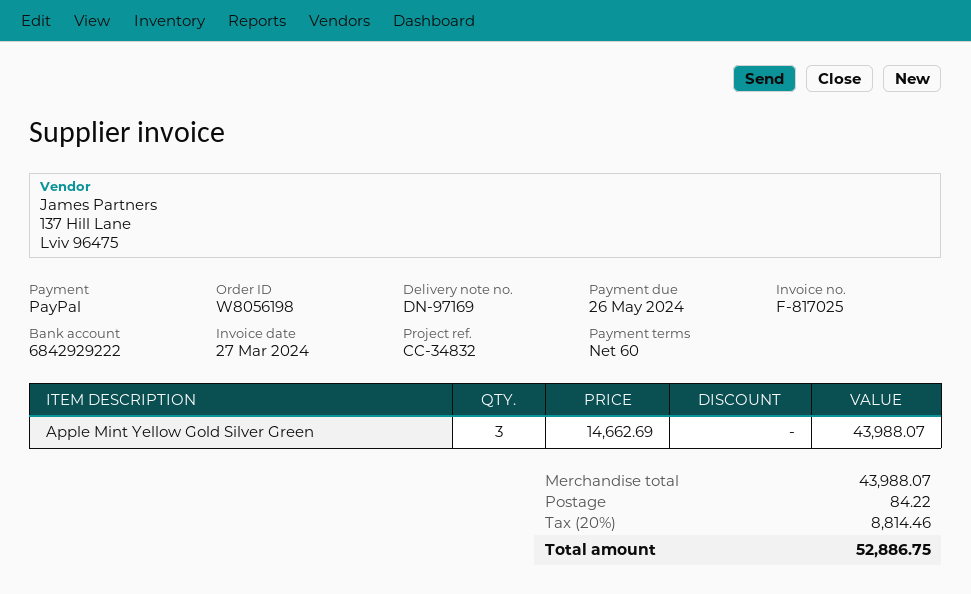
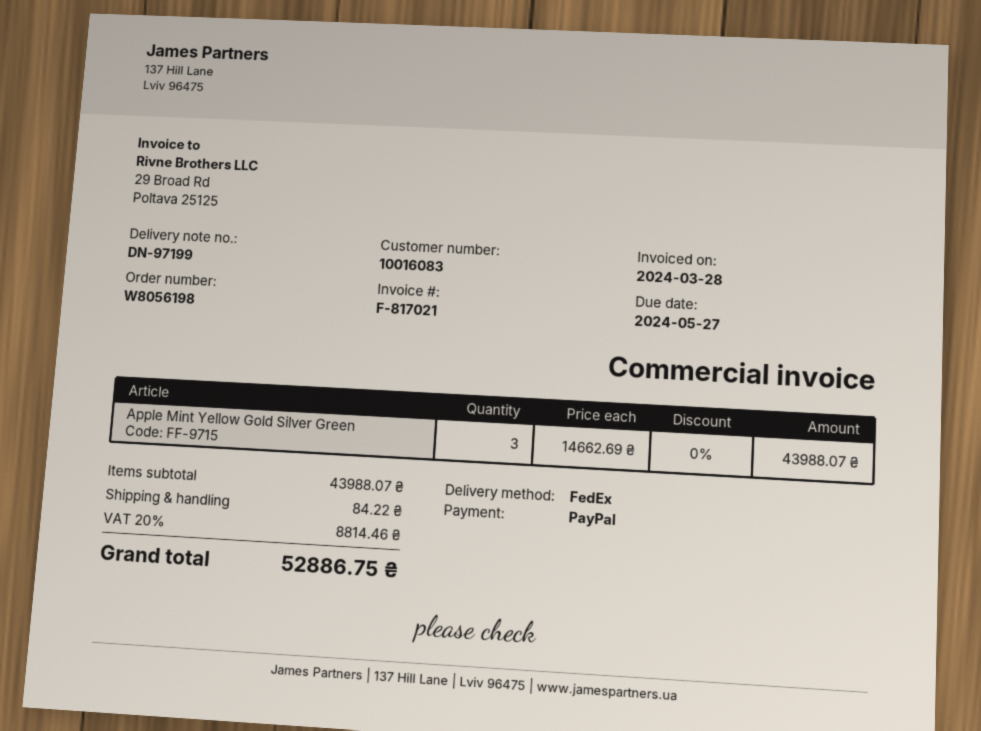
delivery note number: DN-97169 -> DN-97199
invoice number: F-817025 -> F-817021
invoice date: 2024-03-27 -> 2024-03-28
due date: 2024-05-26 -> 2024-05-27

